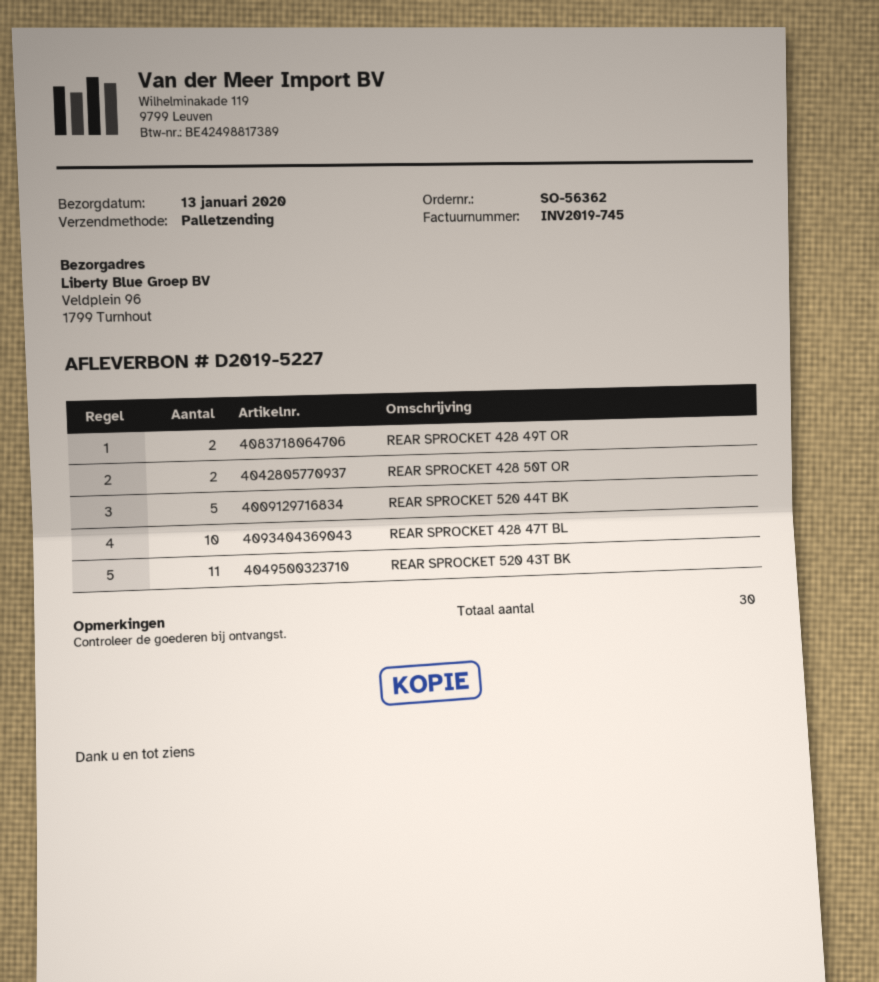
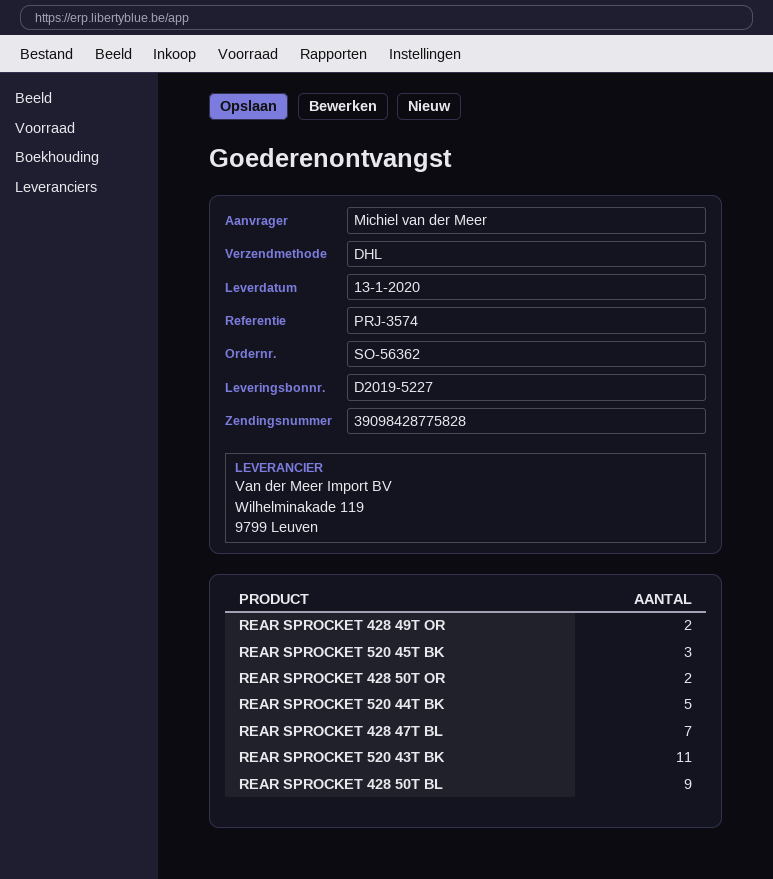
shipping method: pallet freight -> DHL
REAR SPROCKET 428 47T BL: 10 -> 7
REAR SPROCKET 520 45T BK: none -> 3
REAR SPROCKET 428 50T BL: none -> 9

